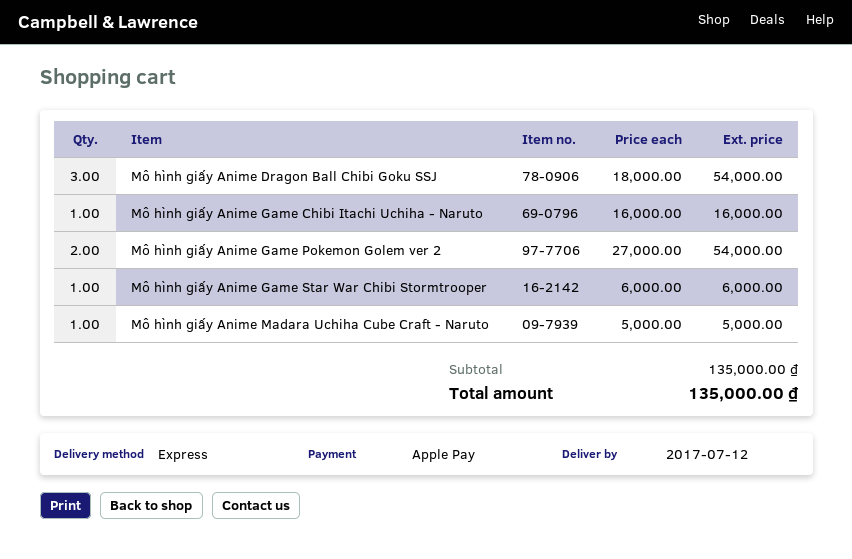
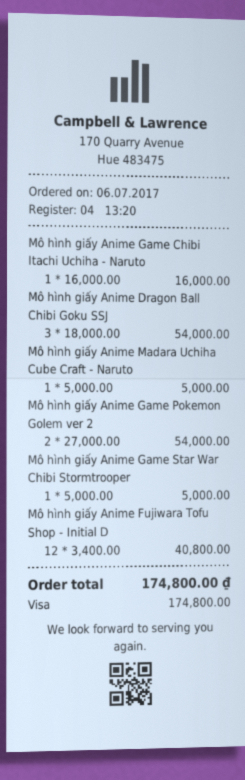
payment method: Apple Pay -> Visa
Mô hình giấy Anime Game Star War Chibi Stormtrooper: 1 x 6000.00 = 6000.00 -> 1 x 5000.00 = 5000.00
Mô hình giấy Anime Fujiwara Tofu Shop - Initial D: none -> 12 x 3400.00 = 40800.00
total: 135000.00 -> 174800.00

